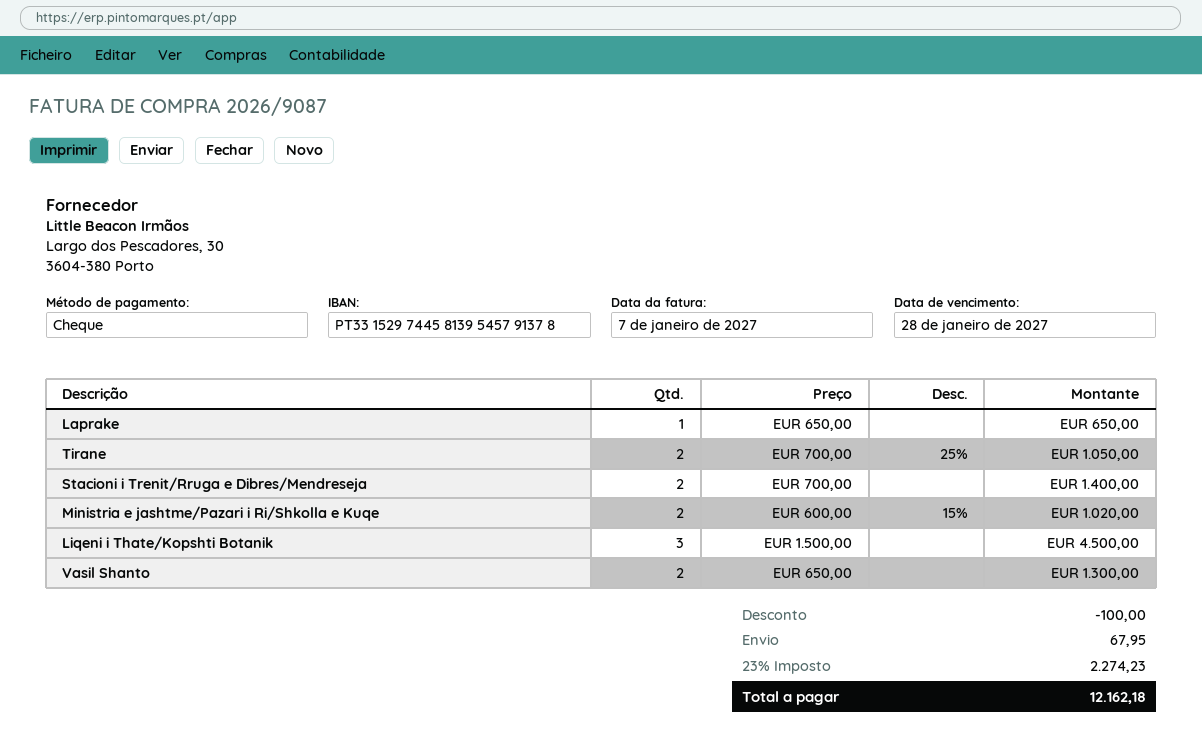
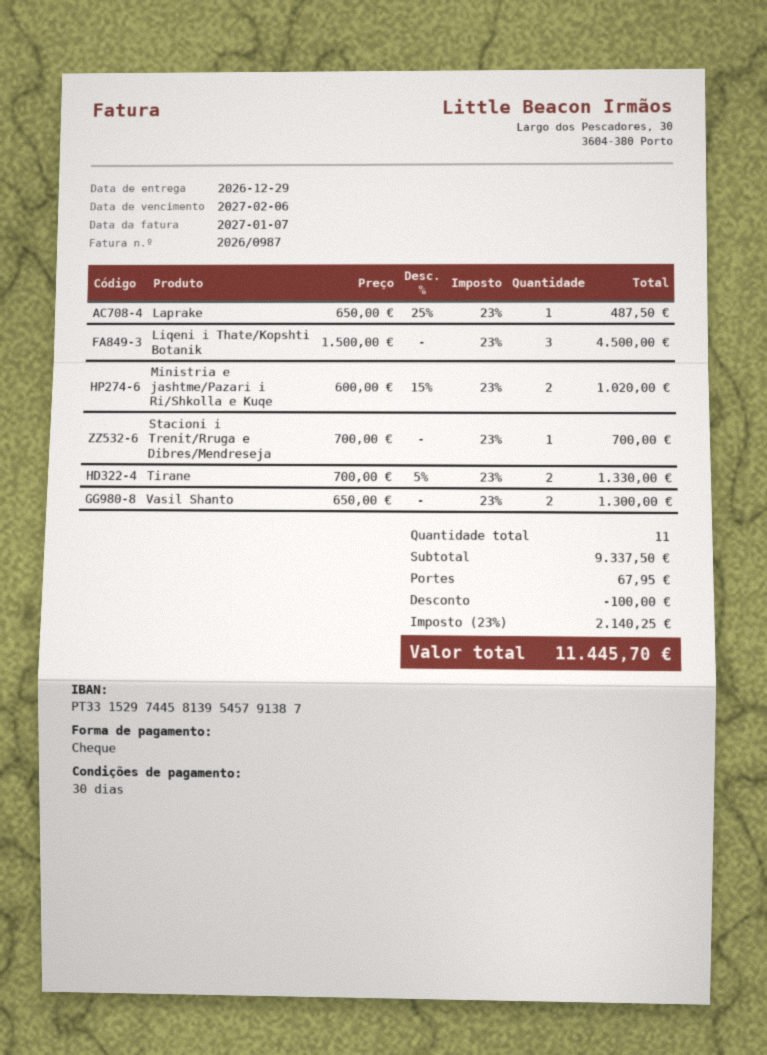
invoice number: 2026/9087 -> 2026/0987
due date: 2027-01-28 -> 2027-02-06
bank account: PT33152974458139545791378 -> PT33152974458139545791387
Laprake: 1 x 650.00 = 650.00 -> 1 x 650.00 - 25% = 487.50
Tirane: 2 x 700.00 - 25% = 1050.00 -> 2 x 700.00 - 5% = 1330.00
Stacioni i Trenit/Rruga e Dibres/Mendreseja: 2 x 700.00 = 1400.00 -> 1 x 700.00 = 700.00
tax: 23% = 2274.23 -> 23% = 2140.25
total: 12162.18 -> 11445.70

